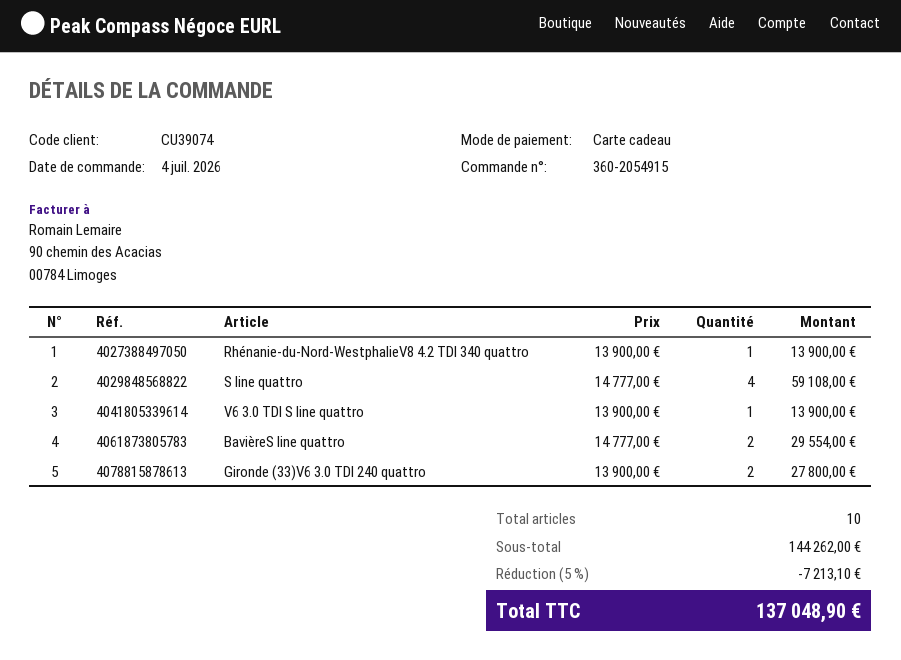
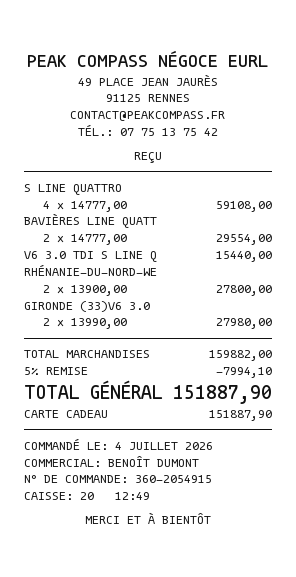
Rhénanie-du-Nord-WestphalieV8 4.2 TDI 340 quattro: 1 x 13900.00 = 13900.00 -> 2 x 13900.00 = 27800.00
V6 3.0 TDI S line quattro: 1 x 13900.00 = 13900.00 -> 1 x 15440.00 = 15440.00
Gironde (33)V6 3.0 TDI 240 quattro: 2 x 13900.00 = 27800.00 -> 2 x 13990.00 = 27980.00
subtotal: 144262.00 -> 159882.00
discount: 5% = 7213.10 -> 5% = 7994.10
total: 137048.90 -> 151887.90

